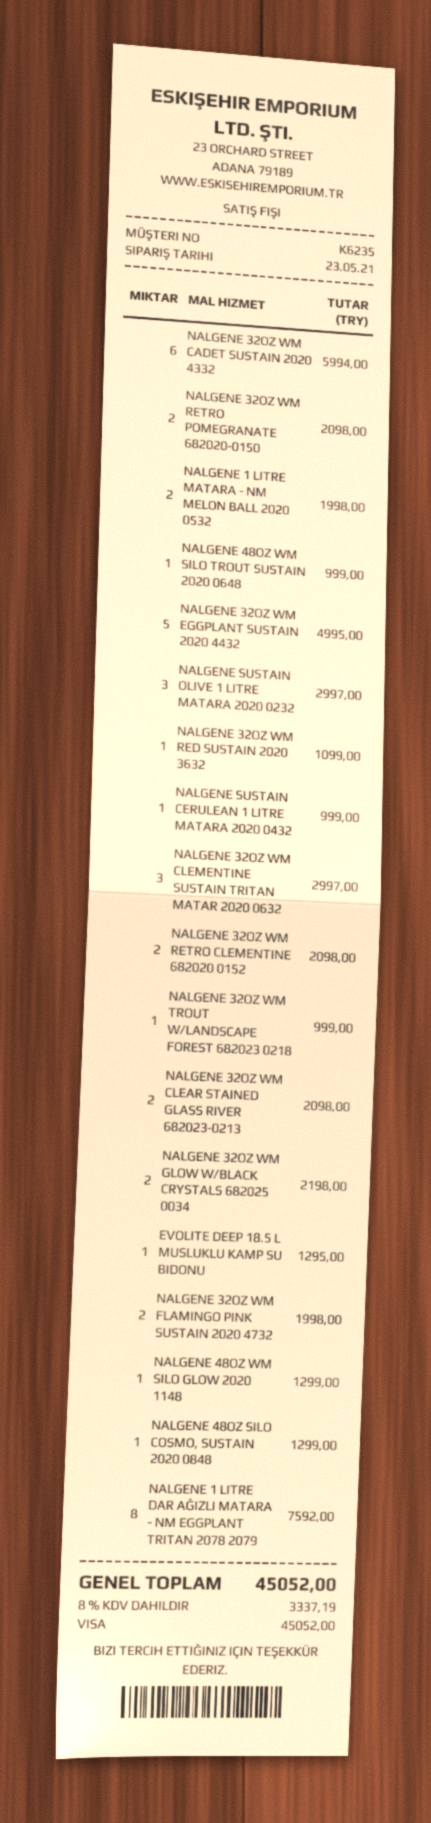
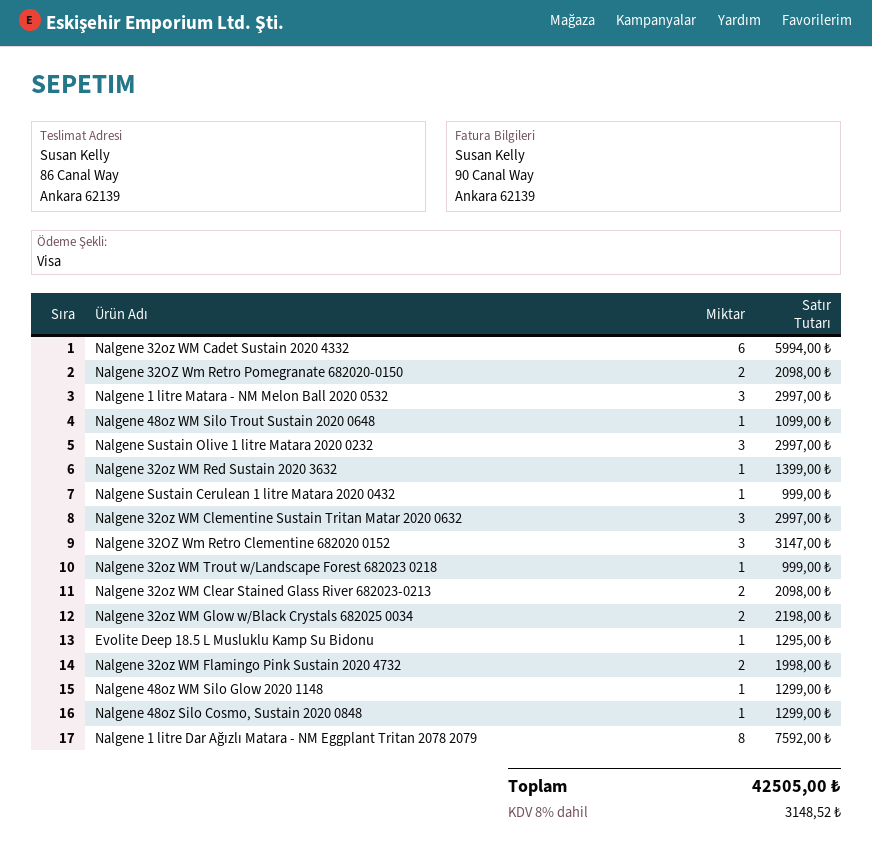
NALGENE 1 LITRE MATARA - NM MELON BALL 2020 0532: 2 for 1998.00 -> 3 for 2997.00
NALGENE 48OZ WM SILO TROUT SUSTAIN 2020 0648: 1 for 999.00 -> 1 for 1099.00
NALGENE 32OZ WM EGGPLANT SUSTAIN 2020 4432: 5 for 4995.00 -> none
NALGENE 32OZ WM RED SUSTAIN 2020 3632: 1 for 1099.00 -> 1 for 1399.00
NALGENE 32OZ WM RETRO CLEMENTINE 682020 0152: 2 for 2098.00 -> 3 for 3147.00
tax: 8% = 3337.19 -> 8% = 3148.52
total: 45052.00 -> 42505.00

